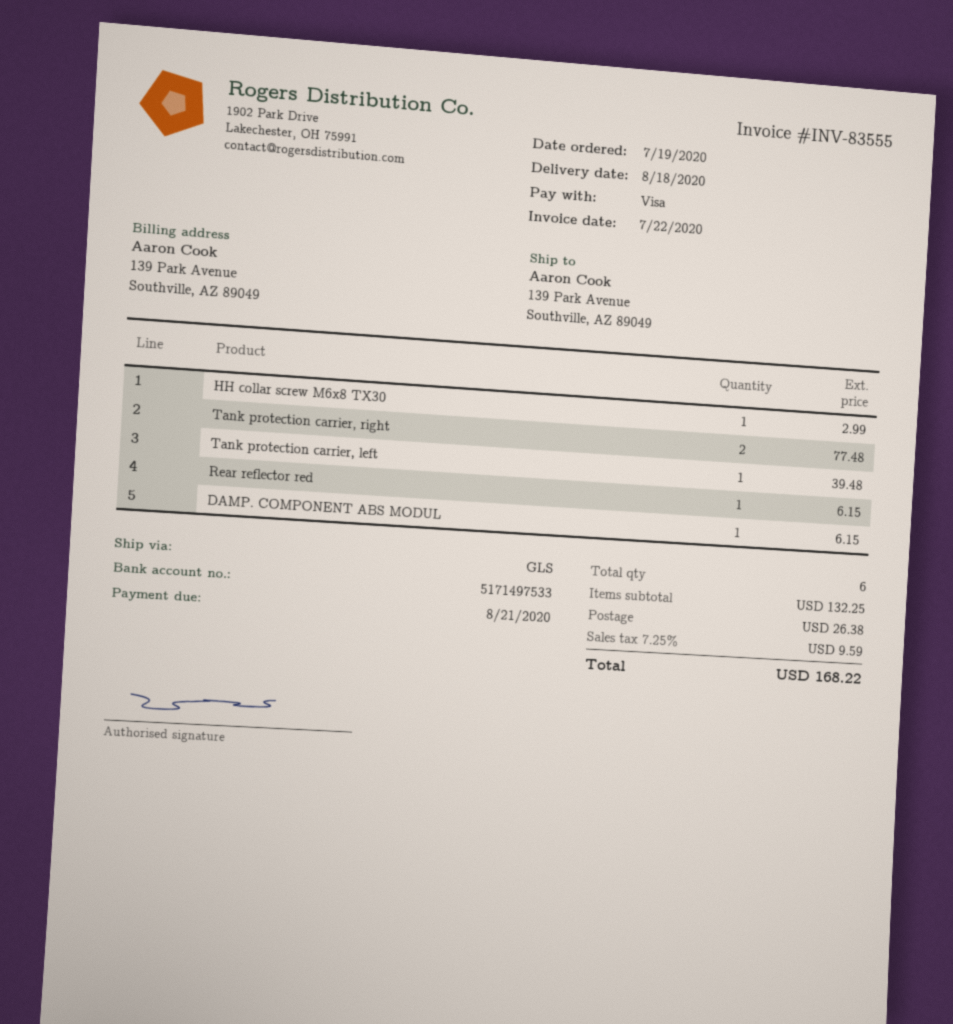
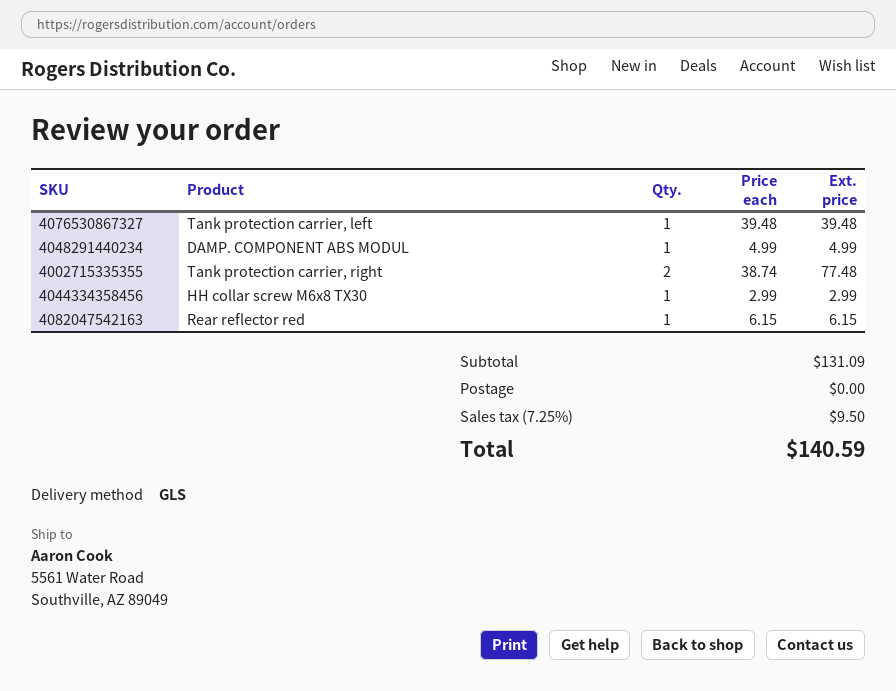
ship to: 139 Park Avenue, Southville, AZ 89049 -> 5561 Water Road, Southville, AZ 89049
DAMP. COMPONENT ABS MODUL: 1 for 6.15 -> 1 for 4.99
subtotal: 132.25 -> 131.09
shipping: 26.38 -> 0.00
tax: 7.25% = 9.59 -> 7.25% = 9.50
total: 168.22 -> 140.59

